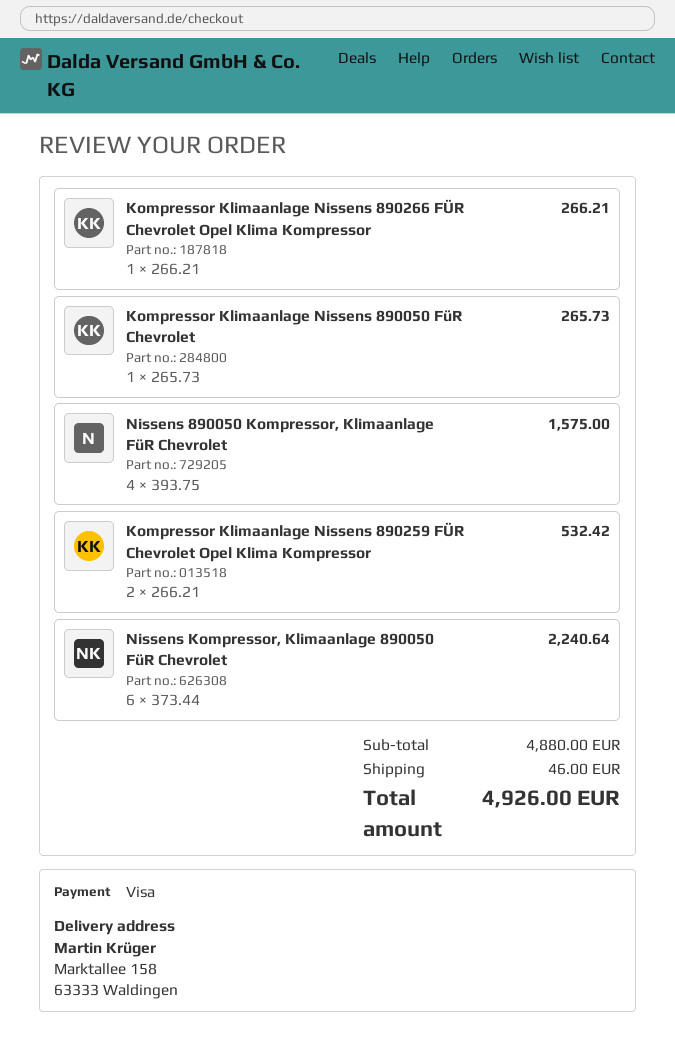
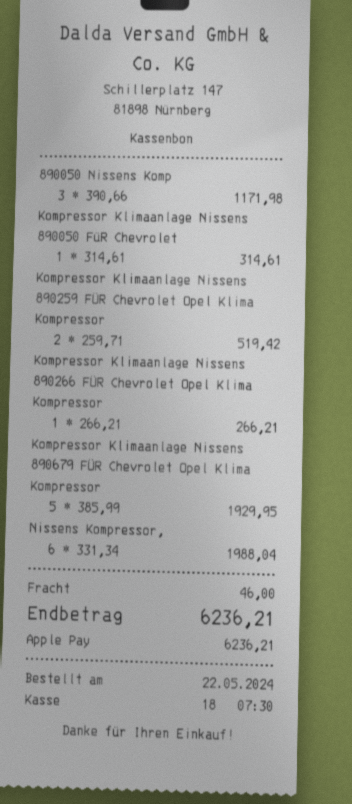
payment method: Visa -> Apple Pay
Kompressor Klimaanlage Nissens 890050 FüR Chevrolet: 1 x 265.73 = 265.73 -> 1 x 314.61 = 314.61
Nissens 890050 Kompressor, Klimaanlage FüR Chevrolet: 4 x 393.75 = 1575.00 -> none
Kompressor Klimaanlage Nissens 890259 FÜR Chevrolet Opel Klima Kompressor: 2 x 266.21 = 532.42 -> 2 x 259.71 = 519.42
Nissens Kompressor, Klimaanlage 890050 FüR Chevrolet: 6 x 373.44 = 2240.64 -> 6 x 331.34 = 1988.04
890050 Nissens Komp: none -> 3 x 390.66 = 1171.98
Kompressor Klimaanlage Nissens 890679 FÜR Chevrolet Opel Klima Kompressor: none -> 5 x 385.99 = 1929.95
total: 4926.00 -> 6236.21

